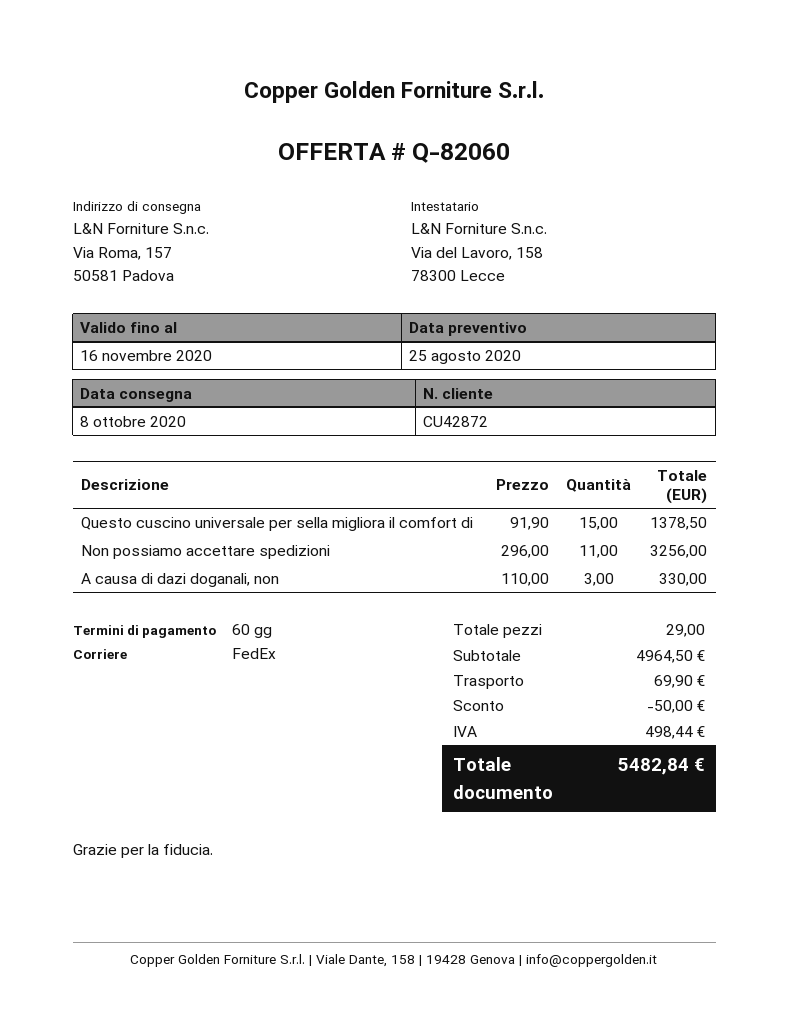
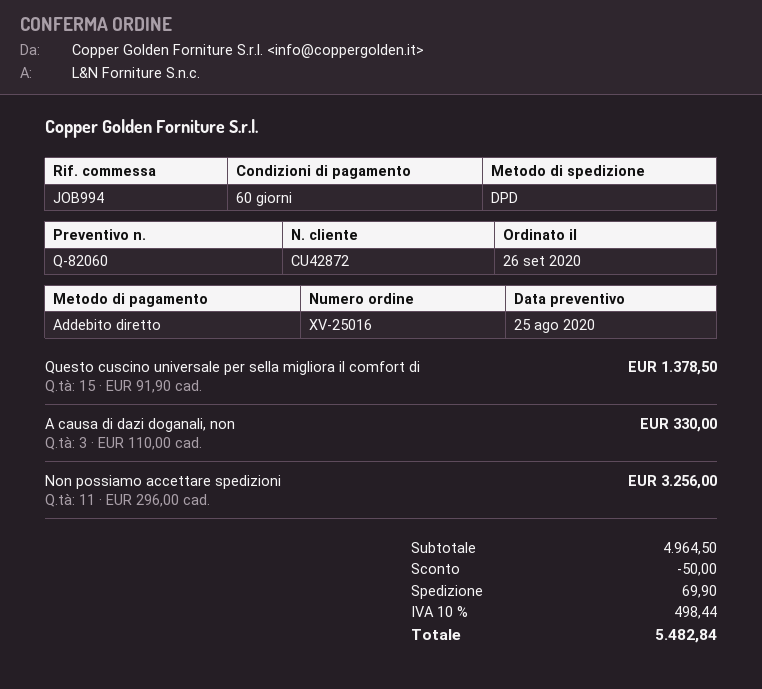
shipping method: FedEx -> DPD

